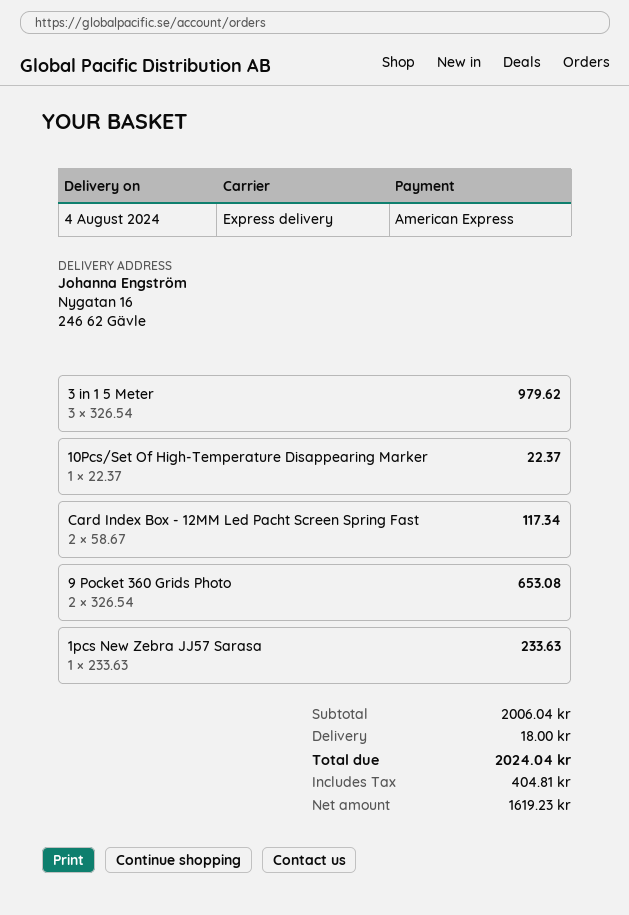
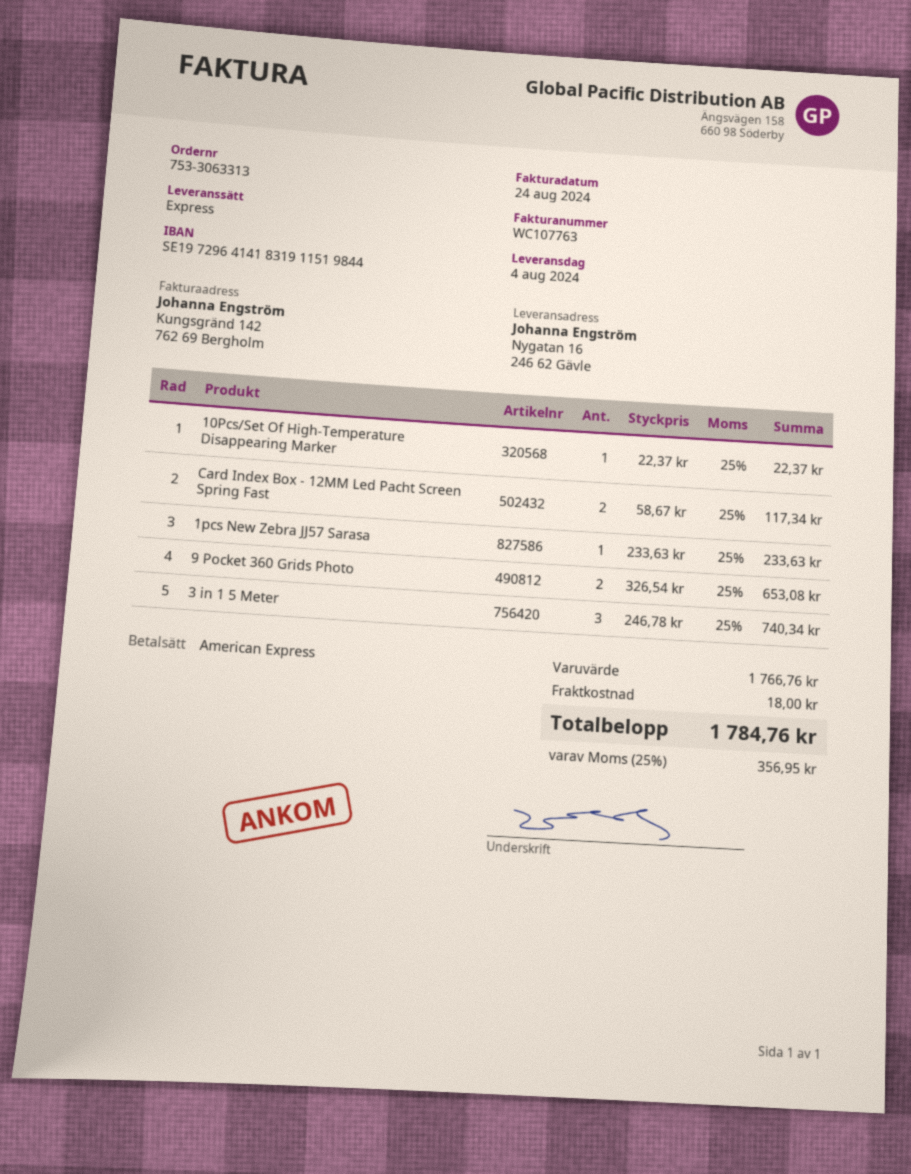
3 in 1 5 Meter: 3 x 326.54 = 979.62 -> 3 x 246.78 = 740.34
subtotal: 2006.04 -> 1766.76
tax: 404.81 -> 356.95
total: 2024.04 -> 1784.76

